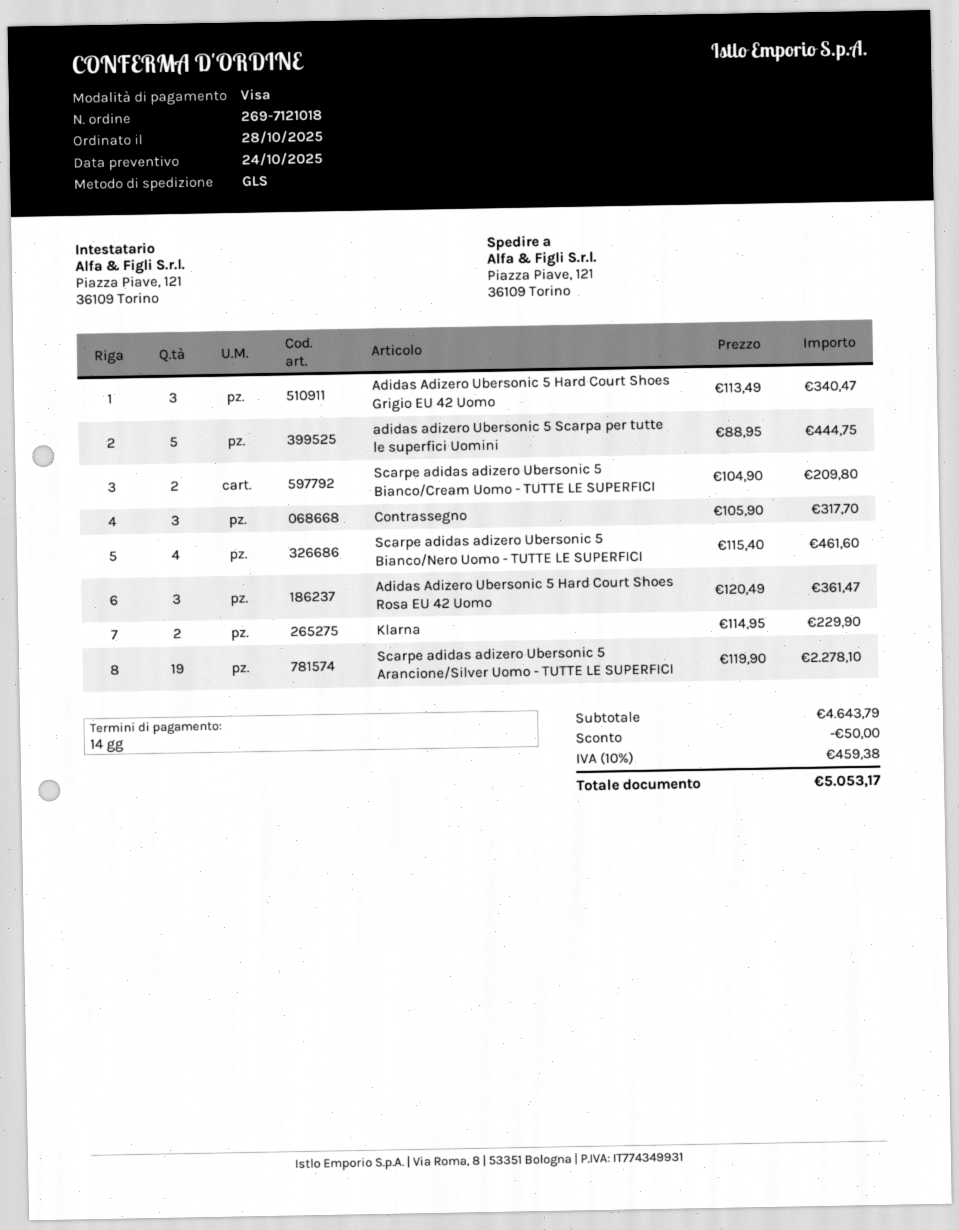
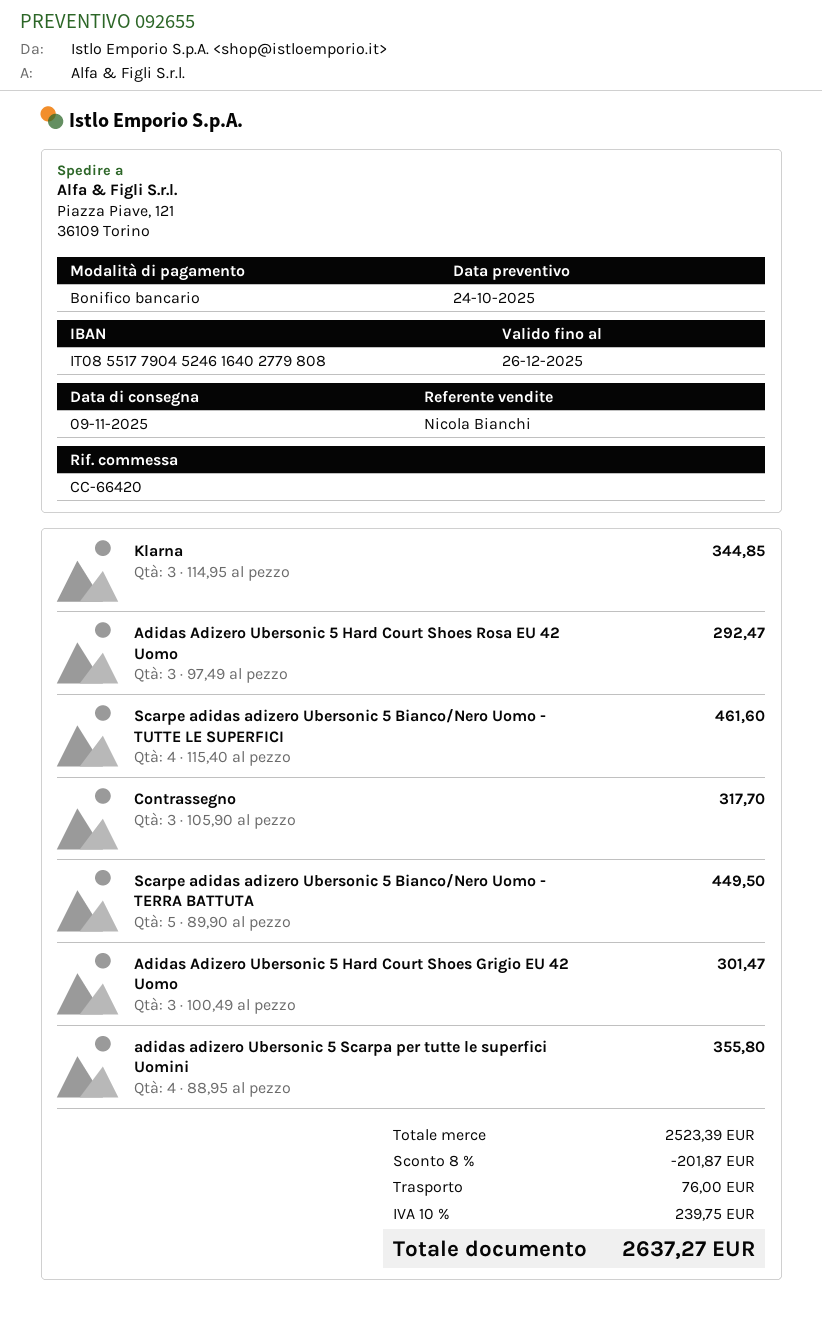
payment method: Visa -> bank transfer
Adidas Adizero Ubersonic 5 Hard Court Shoes Grigio EU 42 Uomo: 3 x 113.49 = 340.47 -> 3 x 100.49 = 301.47
adidas adizero Ubersonic 5 Scarpa per tutte le superfici Uomini: 5 x 88.95 = 444.75 -> 4 x 88.95 = 355.80
Scarpe adidas adizero Ubersonic 5 Bianco/Cream Uomo - TUTTE LE SUPERFICI: 2 x 104.90 = 209.80 -> none
Adidas Adizero Ubersonic 5 Hard Court Shoes Rosa EU 42 Uomo: 3 x 120.49 = 361.47 -> 3 x 97.49 = 292.47
Klarna: 2 x 114.95 = 229.90 -> 3 x 114.95 = 344.85
Scarpe adidas adizero Ubersonic 5 Arancione/Silver Uomo - TUTTE LE SUPERFICI: 19 x 119.90 = 2278.10 -> none
Scarpe adidas adizero Ubersonic 5 Bianco/Nero Uomo - TERRA BATTUTA: none -> 5 x 89.90 = 449.50
subtotal: 4643.79 -> 2523.39
discount: 50.00 -> 201.87
shipping: none -> 76.00
tax: 10% = 459.38 -> 10% = 239.75
total: 5053.17 -> 2637.27

